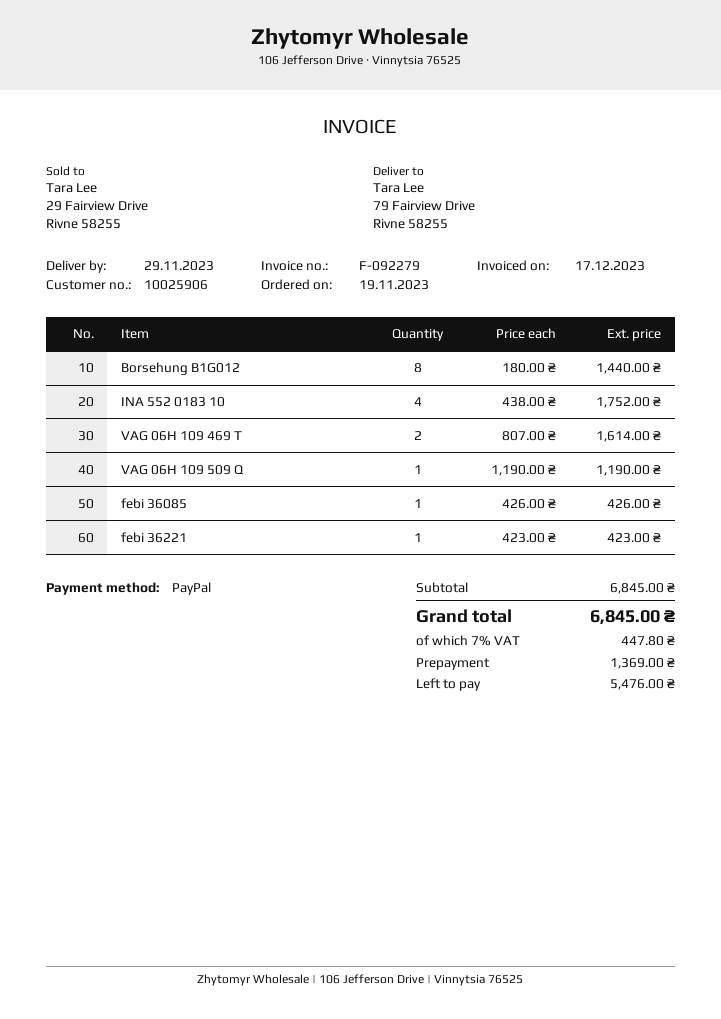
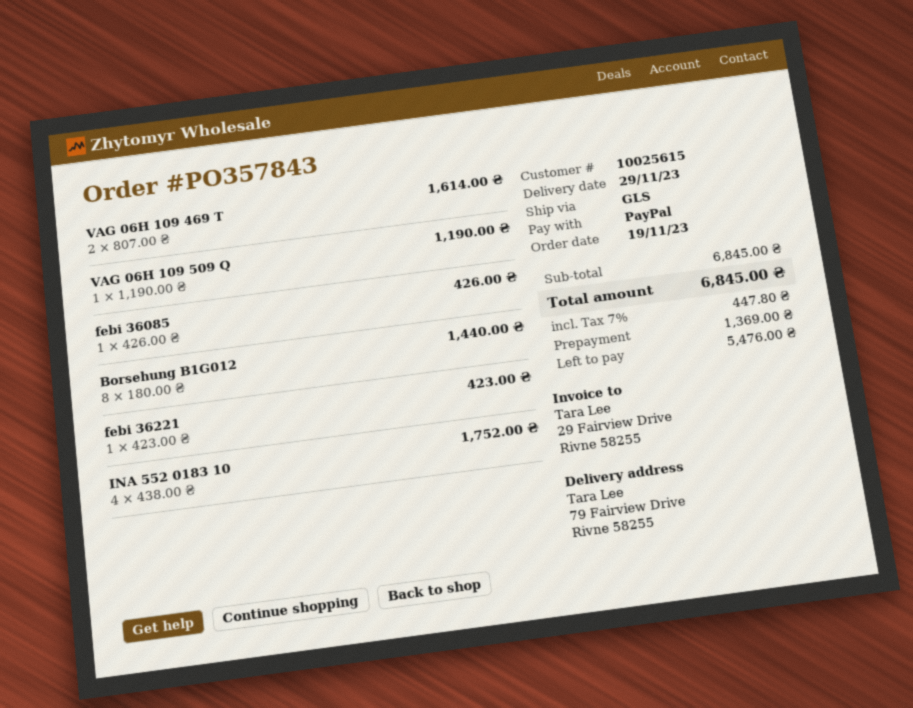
customer number: 10025906 -> 10025615

